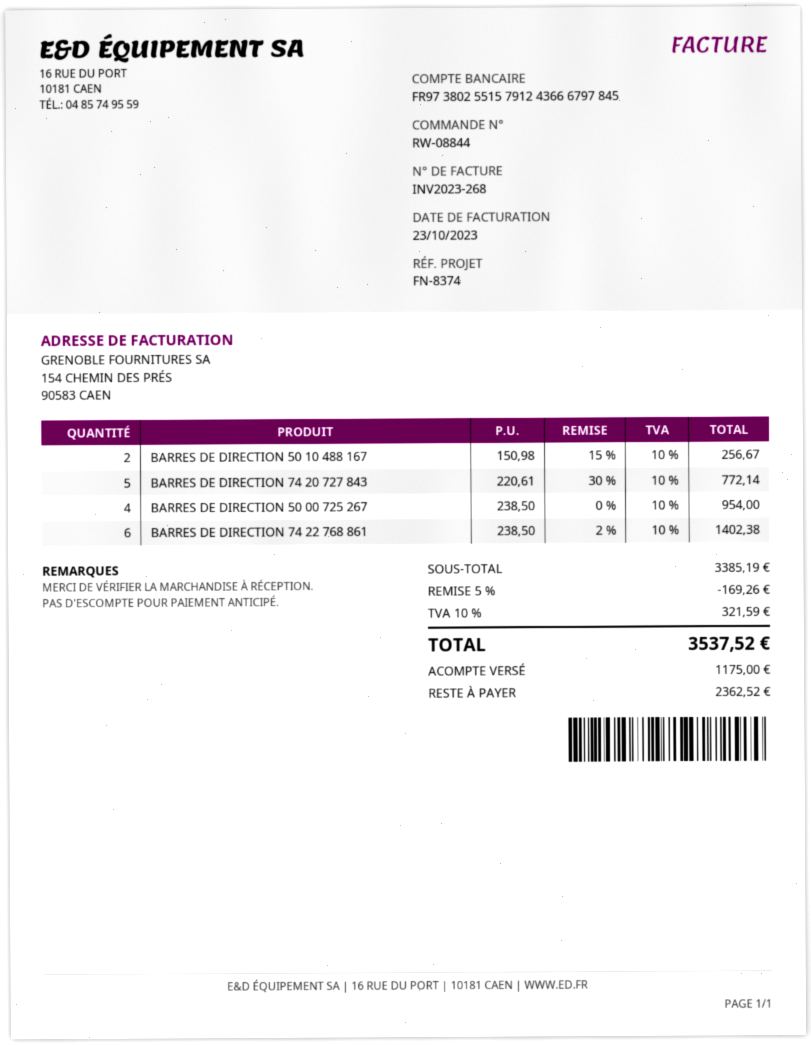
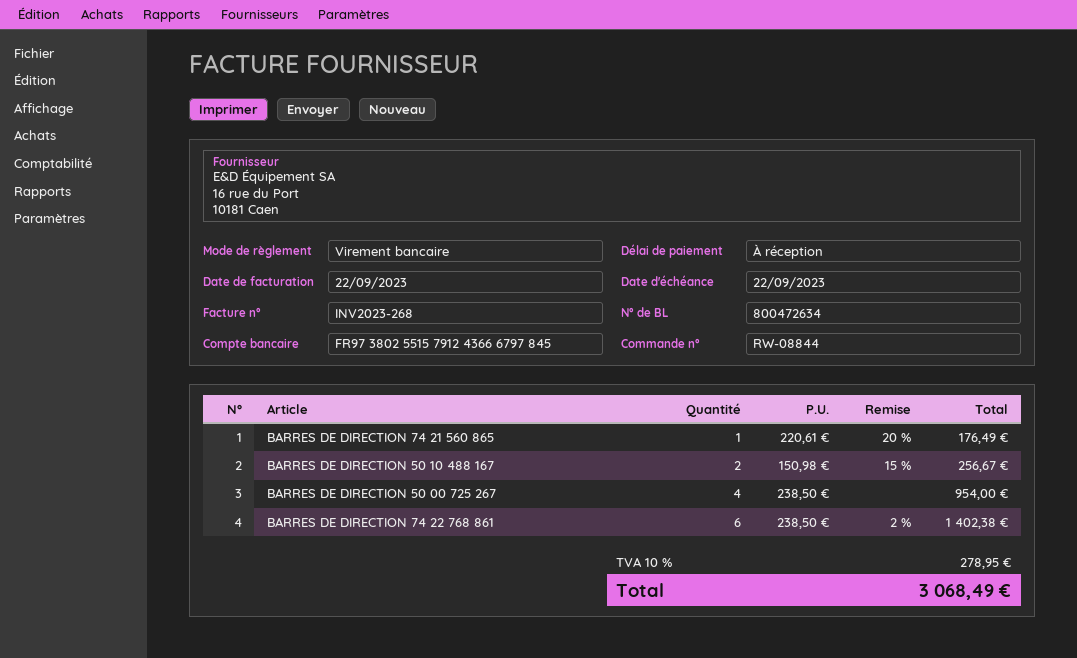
invoice date: 2023-10-23 -> 2023-09-22
BARRES DE DIRECTION 74 20 727 843: 5 x 220.61 - 30% = 772.14 -> none
BARRES DE DIRECTION 74 21 560 865: none -> 1 x 220.61 - 20% = 176.49
discount: 5% = 169.26 -> none
tax: 10% = 321.59 -> 10% = 278.95
total: 3537.52 -> 3068.49

